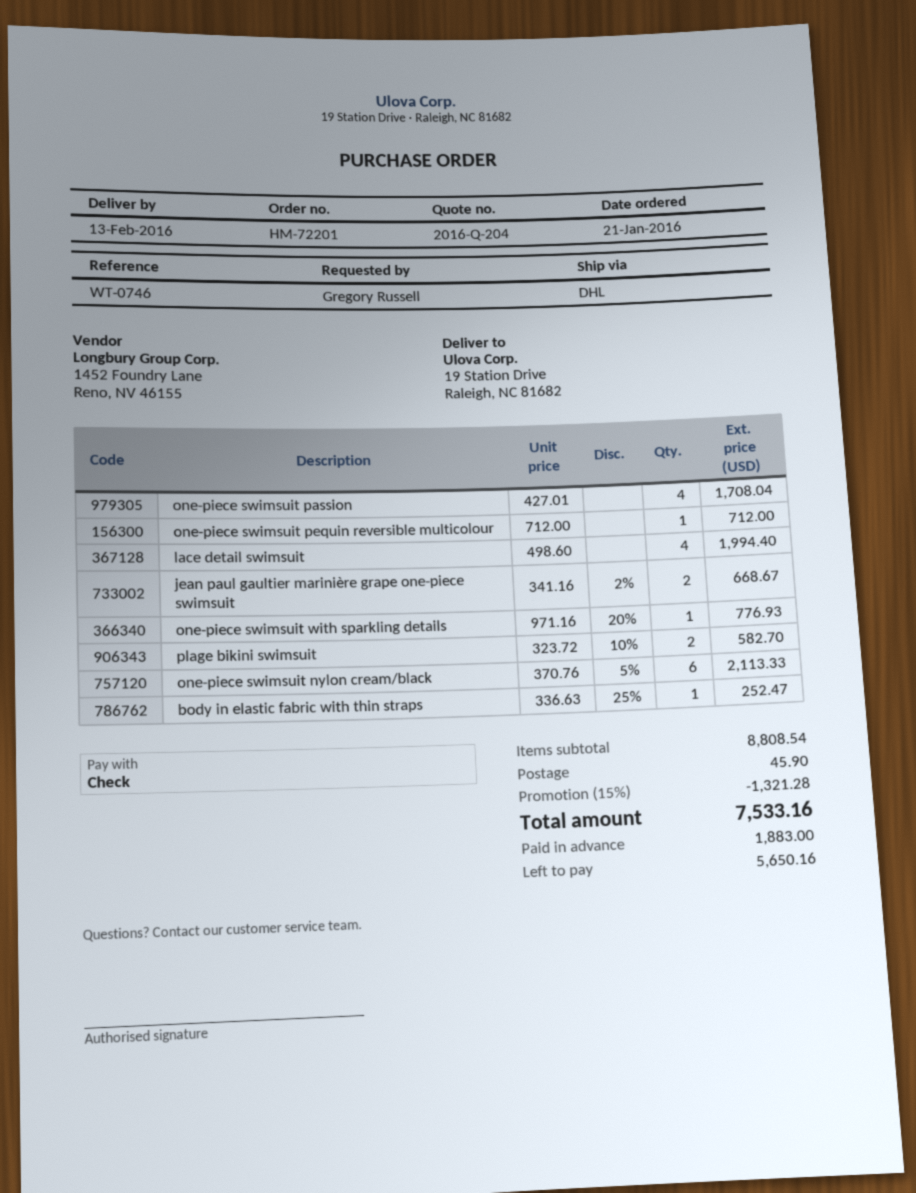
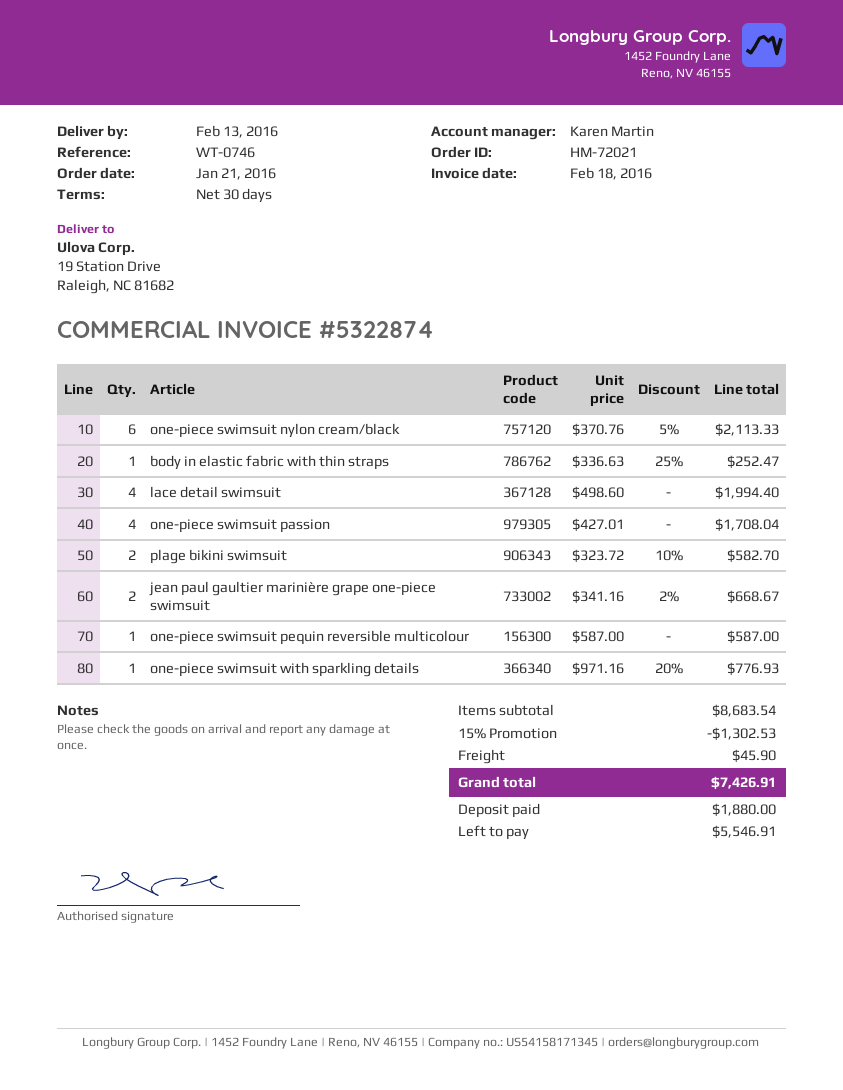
order number: HM-72201 -> HM-72021
one-piece swimsuit pequin reversible multicolour: 1 x 712.00 = 712.00 -> 1 x 587.00 = 587.00
subtotal: 8808.54 -> 8683.54
discount: 15% = 1321.28 -> 15% = 1302.53
total: 7533.16 -> 7426.91
deposit: 1883.00 -> 1880.00
balance: 5650.16 -> 5546.91

